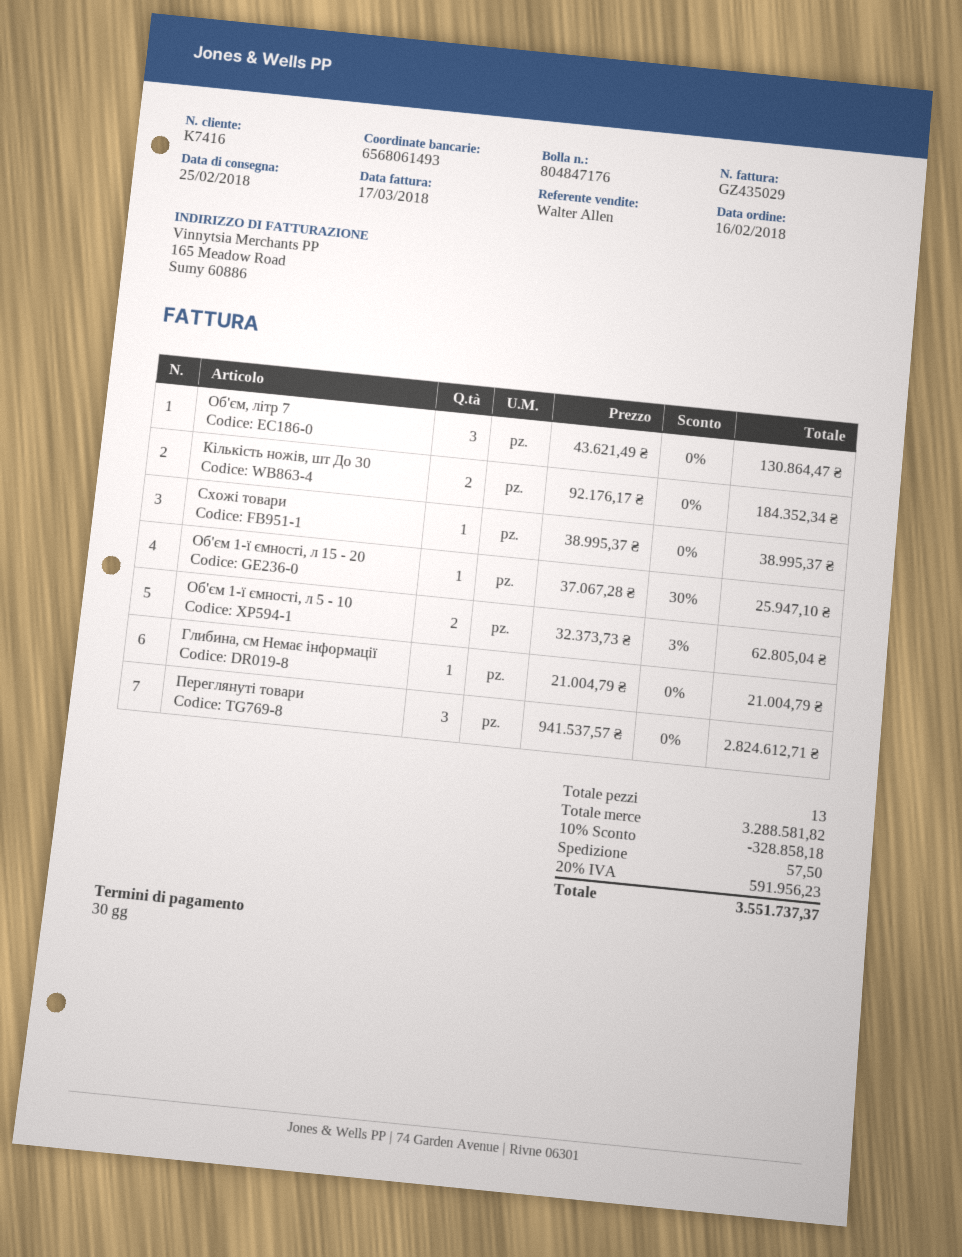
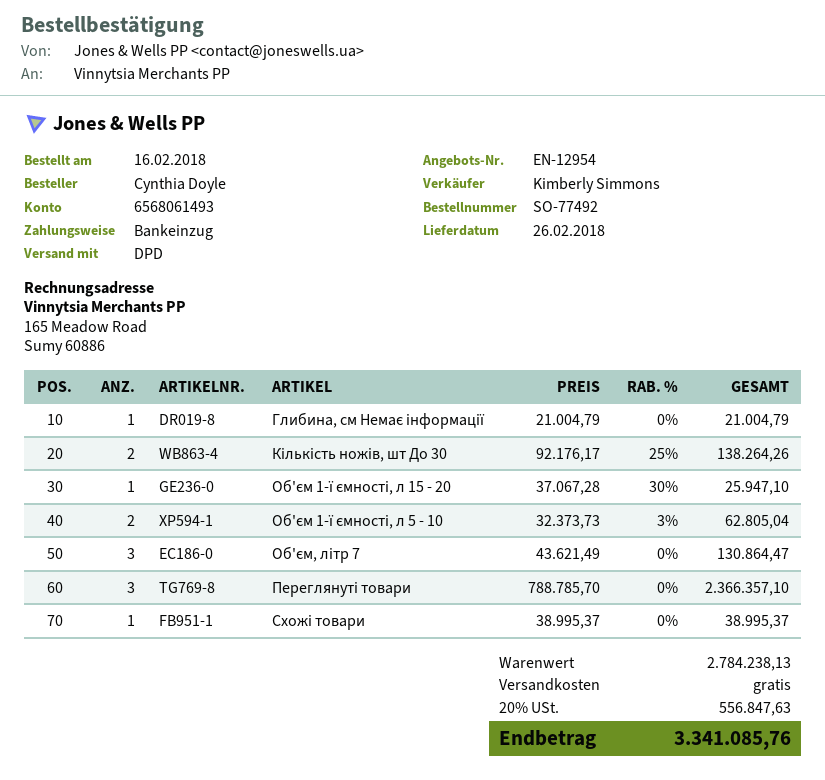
delivery date: 2018-02-25 -> 2018-02-26
sales rep: Walter Allen -> Kimberly Simmons
Кількість ножів, шт До 30: 2 x 92176.17 = 184352.34 -> 2 x 92176.17 - 25% = 138264.26
Переглянуті товари: 3 x 941537.57 = 2824612.71 -> 3 x 788785.70 = 2366357.10
subtotal: 3288581.82 -> 2784238.13
discount: 10% = 328858.18 -> none
shipping: 57.50 -> 0.00
tax: 20% = 591956.23 -> 20% = 556847.63
total: 3551737.37 -> 3341085.76

